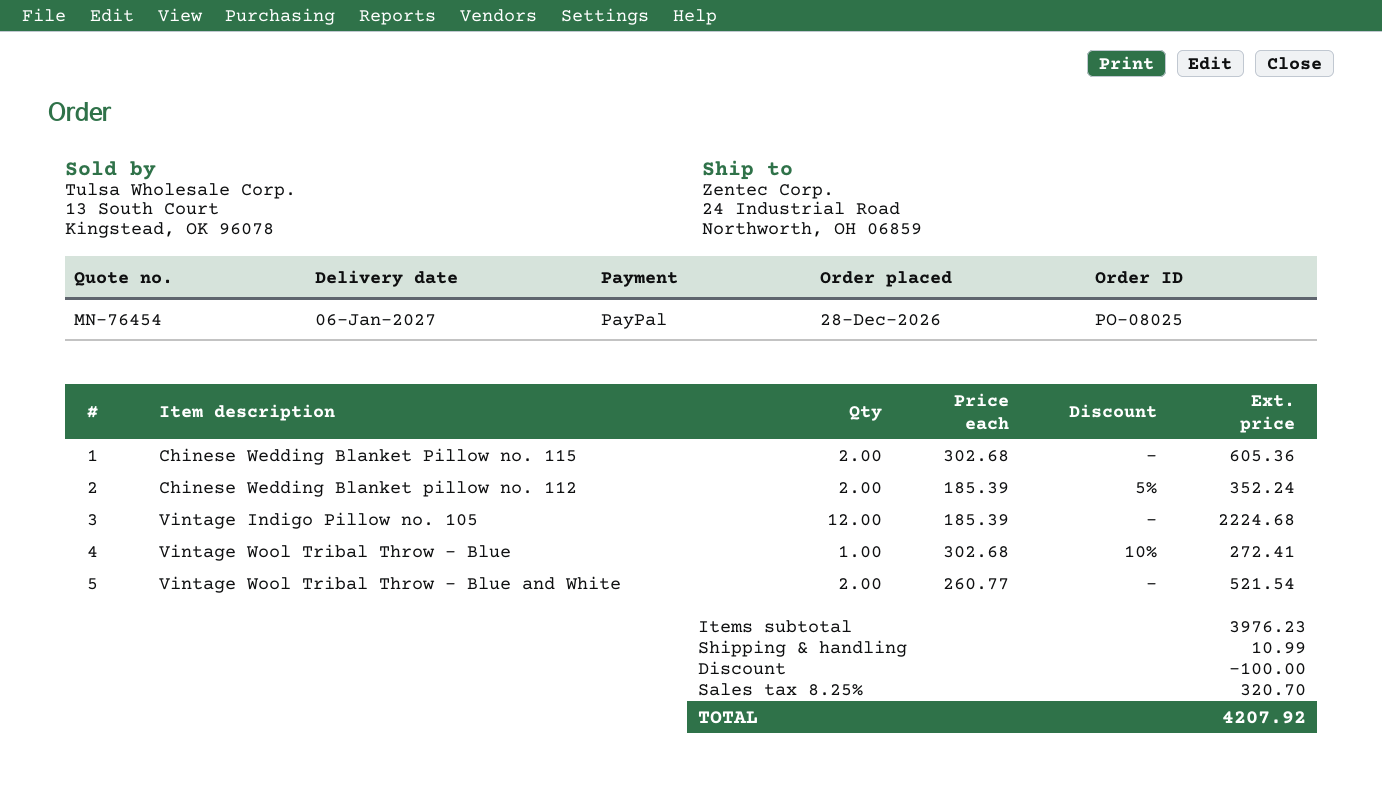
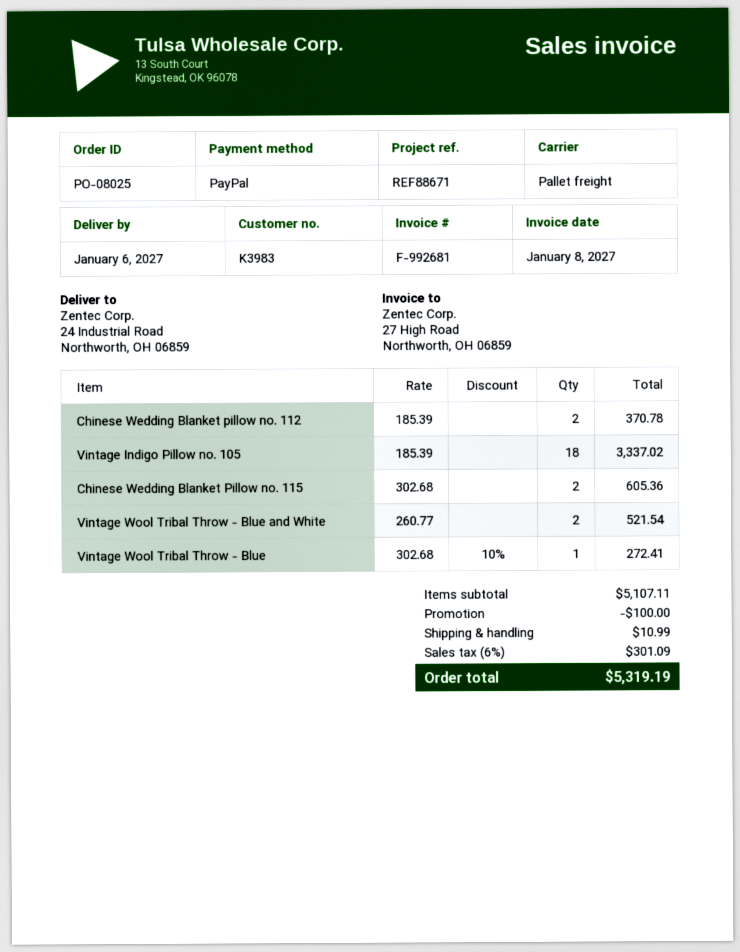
Chinese Wedding Blanket pillow no. 112: 2 x 185.39 - 5% = 352.24 -> 2 x 185.39 = 370.78
Vintage Indigo Pillow no. 105: 12 x 185.39 = 2224.68 -> 18 x 185.39 = 3337.02
subtotal: 3976.23 -> 5107.11
tax: 8.25% = 320.70 -> 6% = 301.09
total: 4207.92 -> 5319.19

